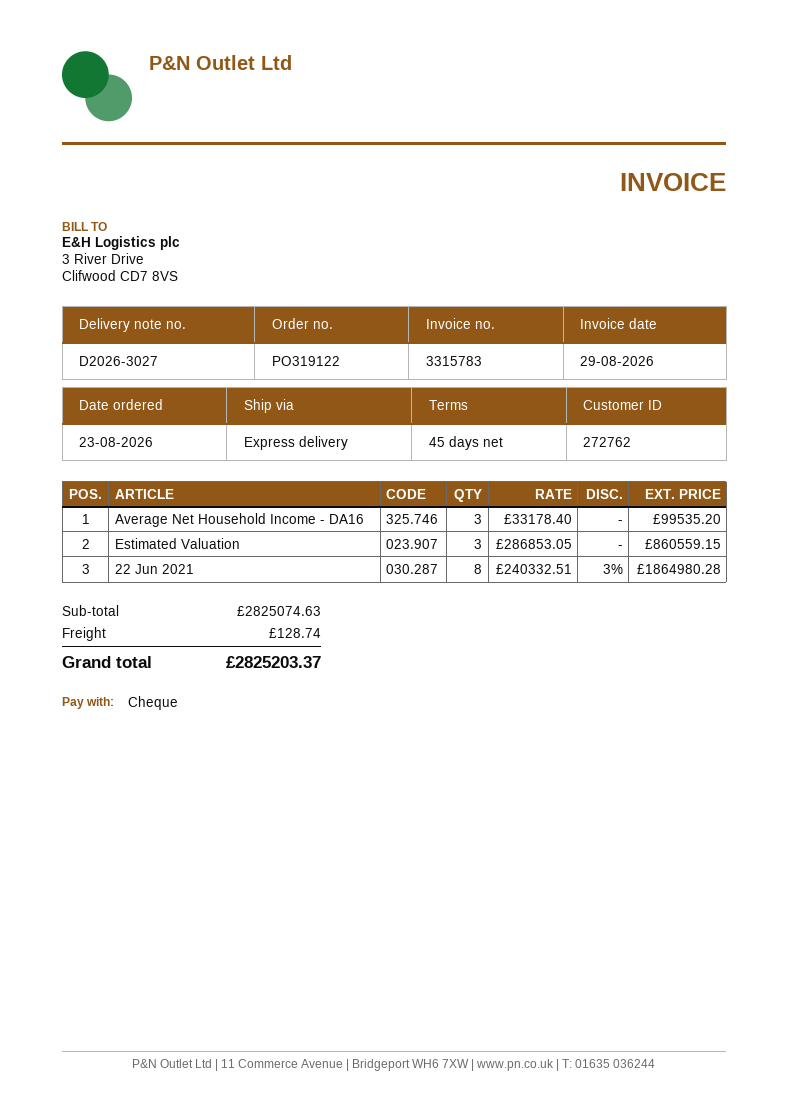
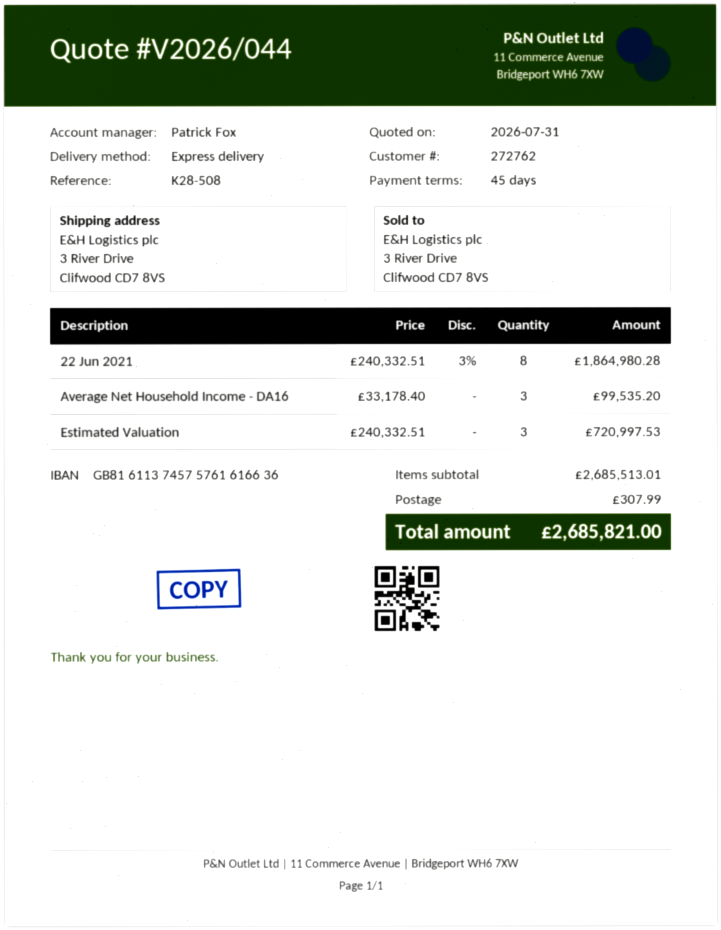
Estimated Valuation: 3 x 286853.05 = 860559.15 -> 3 x 240332.51 = 720997.53
subtotal: 2825074.63 -> 2685513.01
shipping: 128.74 -> 307.99
total: 2825203.37 -> 2685821.00

